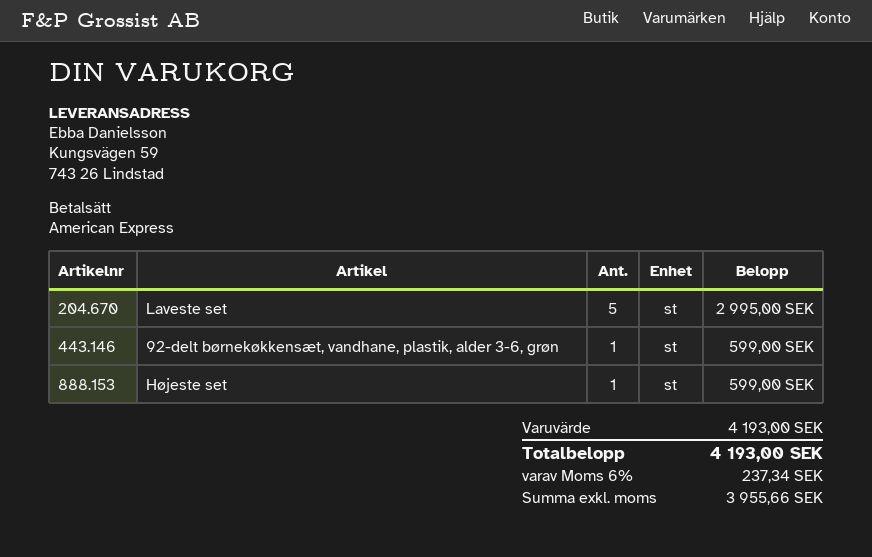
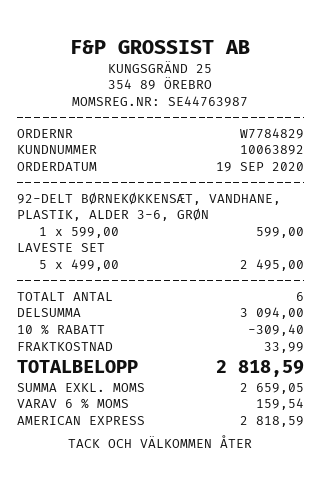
Laveste set: 5 for 2995.00 -> 5 for 2495.00
Højeste set: 1 for 599.00 -> none
subtotal: 4193.00 -> 3094.00
discount: none -> 10% = 309.40
shipping: none -> 33.99
net: 3955.66 -> 2659.05
tax: 6% = 237.34 -> 6% = 159.54
total: 4193.00 -> 2818.59

